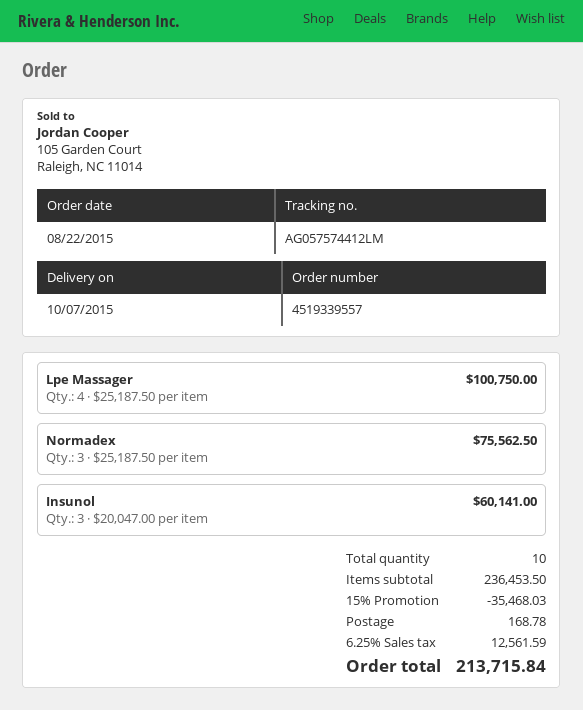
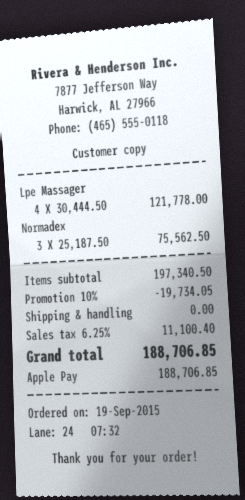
order date: 2015-08-22 -> 2015-09-19
Lpe Massager: 4 x 25187.50 = 100750.00 -> 4 x 30444.50 = 121778.00
Insunol: 3 x 20047.00 = 60141.00 -> none
subtotal: 236453.50 -> 197340.50
discount: 15% = 35468.03 -> 10% = 19734.05
shipping: 168.78 -> 0.00
tax: 6.25% = 12561.59 -> 6.25% = 11100.40
total: 213715.84 -> 188706.85

